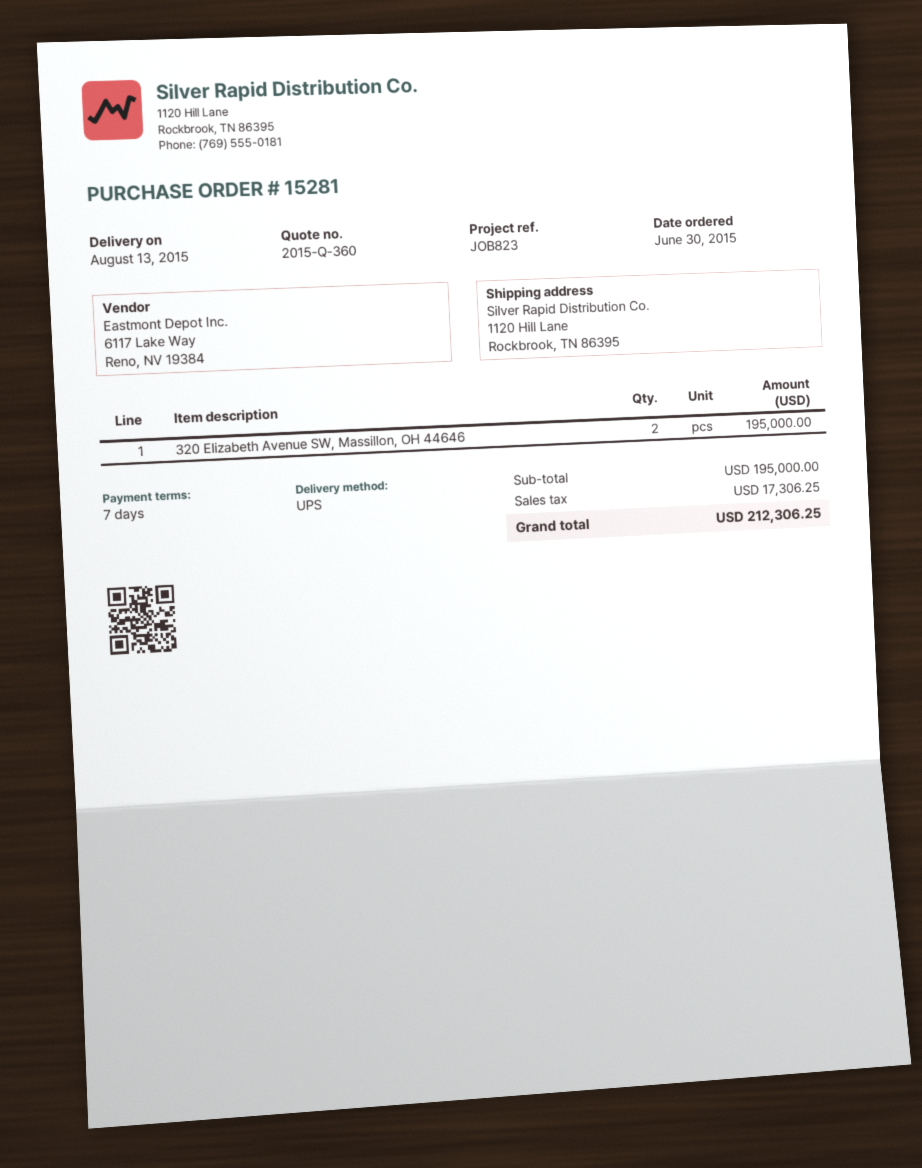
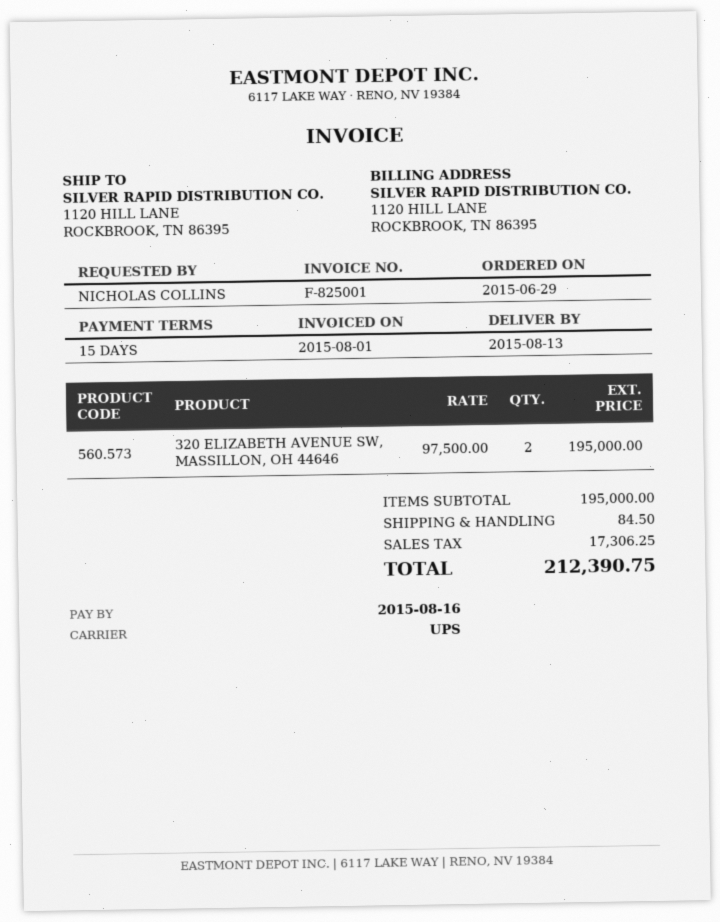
order date: 2015-06-30 -> 2015-06-29
payment terms: 7 days -> 15 days
shipping: none -> 84.50
total: 212306.25 -> 212390.75

